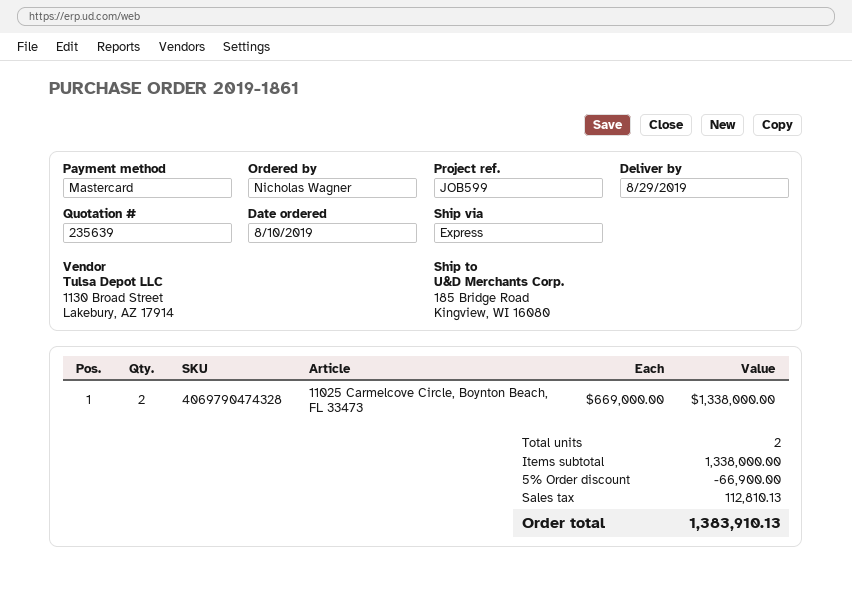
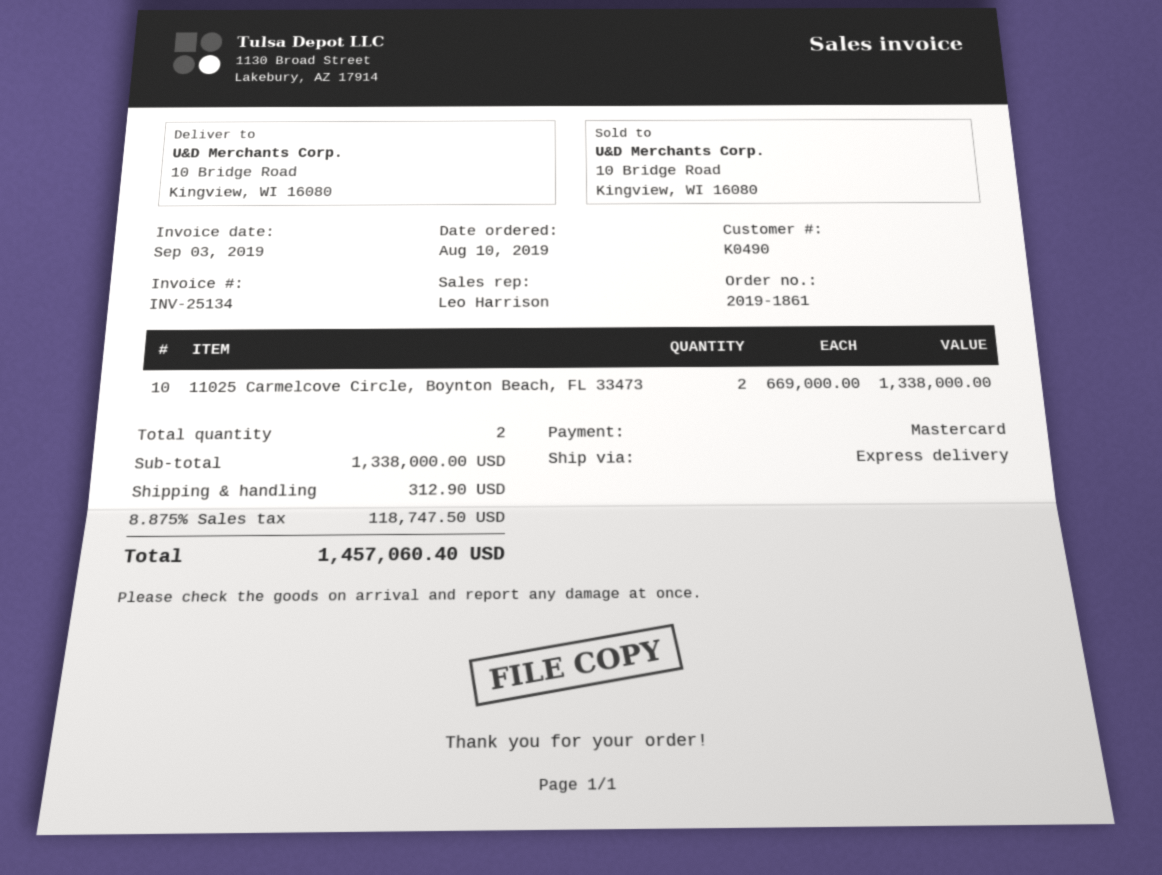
ship to: 185 Bridge Road, Kingview, WI 16080 -> 10 Bridge Road, Kingview, WI 16080
discount: 5% = 66900.00 -> none
shipping: none -> 312.90
tax: 112810.13 -> 118747.50
total: 1383910.13 -> 1457060.40

